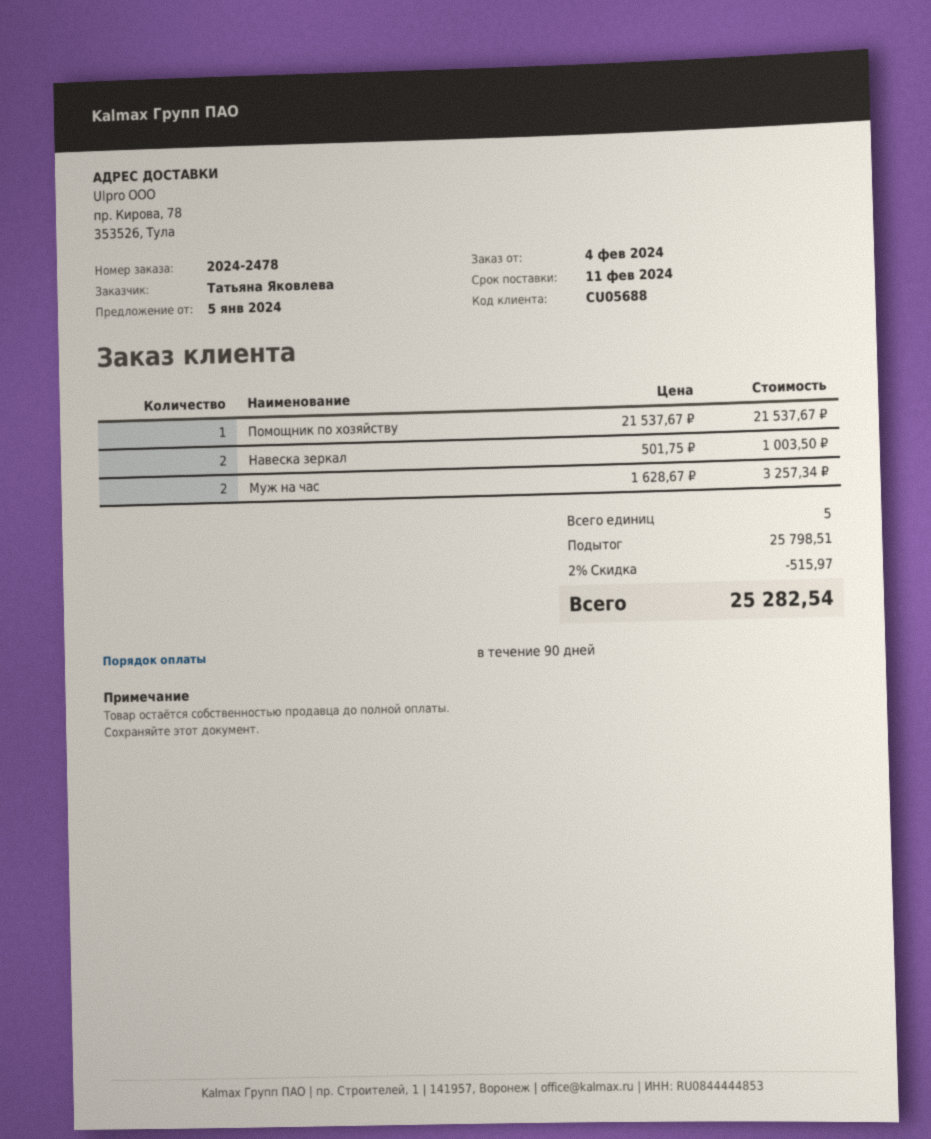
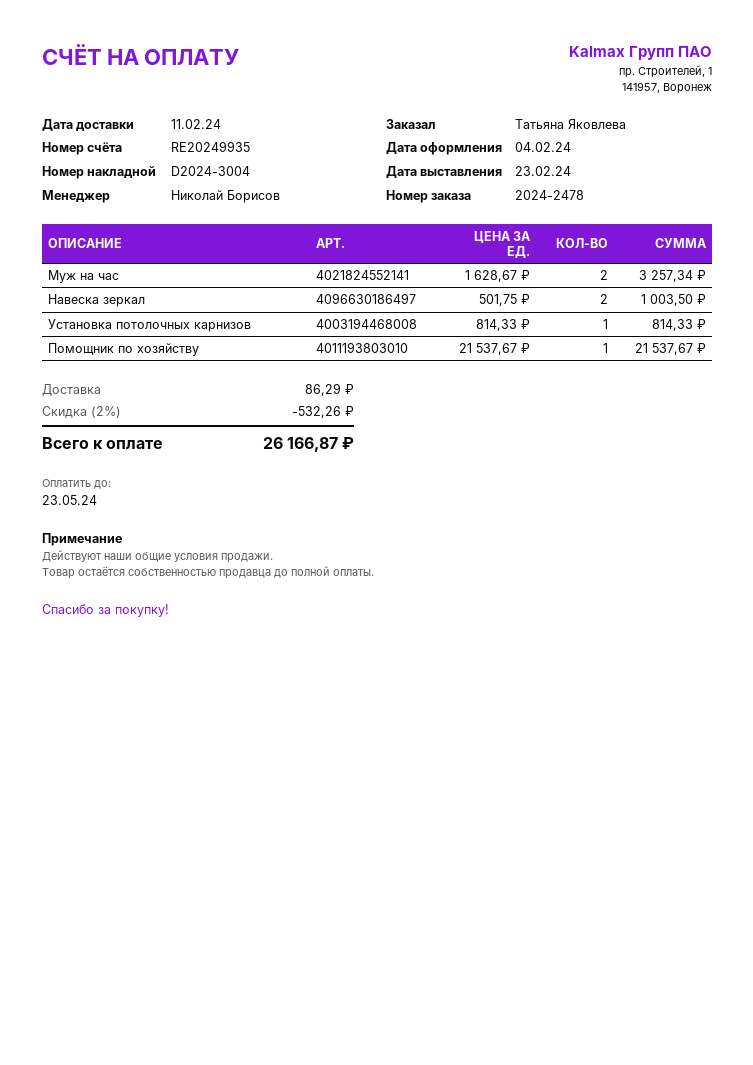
Установка потолочных карнизов: none -> 1 x 814.33 = 814.33
discount: 2% = 515.97 -> 2% = 532.26
shipping: none -> 86.29
total: 25282.54 -> 26166.87

